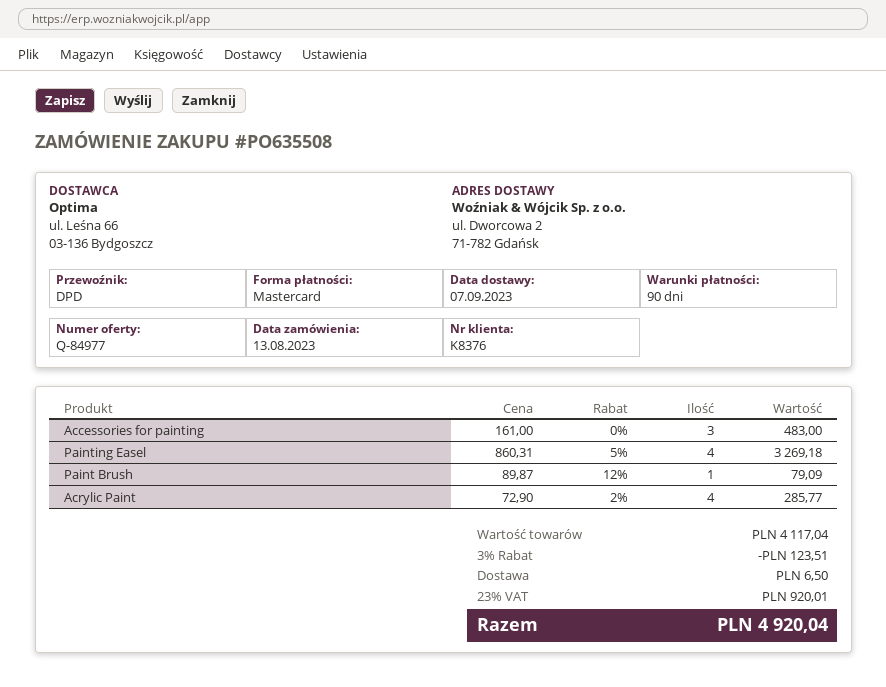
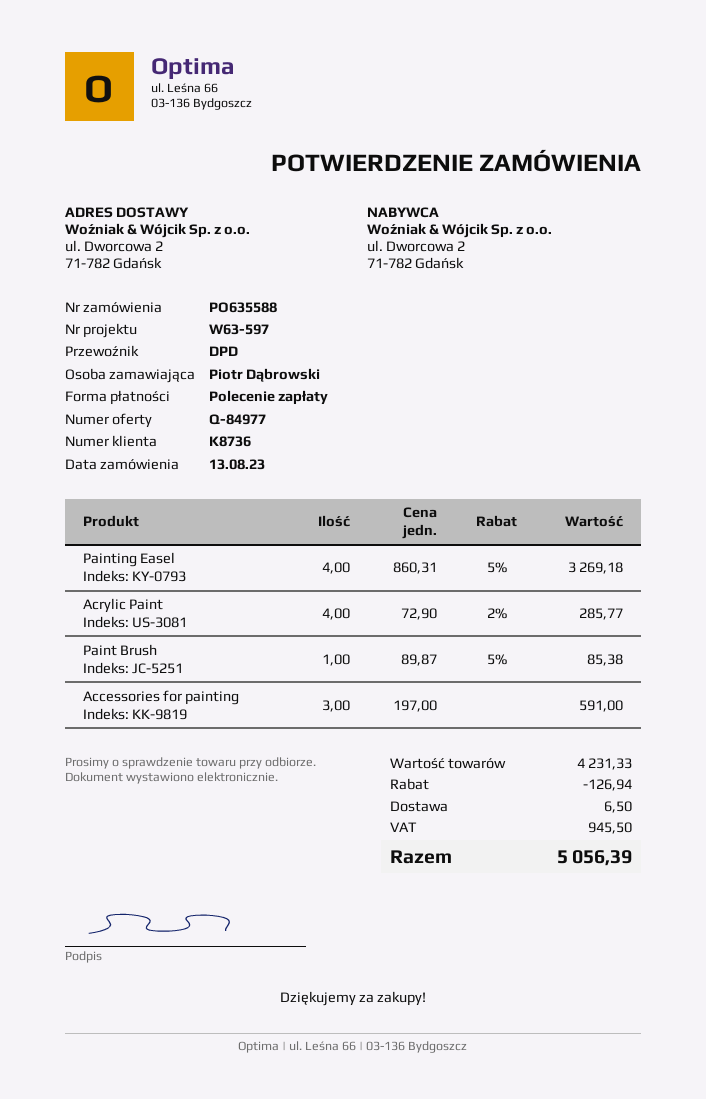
order number: PO635508 -> PO635588
customer number: K8376 -> K8736
payment method: Mastercard -> direct debit
Accessories for painting: 3 x 161.00 = 483.00 -> 3 x 197.00 = 591.00
Paint Brush: 1 x 89.87 - 12% = 79.09 -> 1 x 89.87 - 5% = 85.38
subtotal: 4117.04 -> 4231.33
discount: 123.51 -> 126.94
tax: 920.01 -> 945.50
total: 4920.04 -> 5056.39

